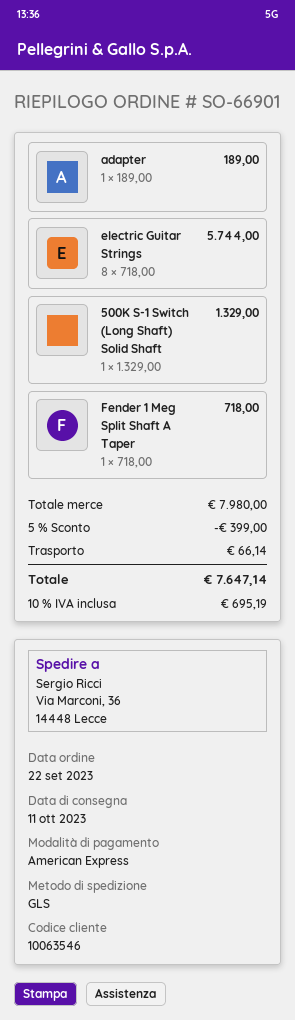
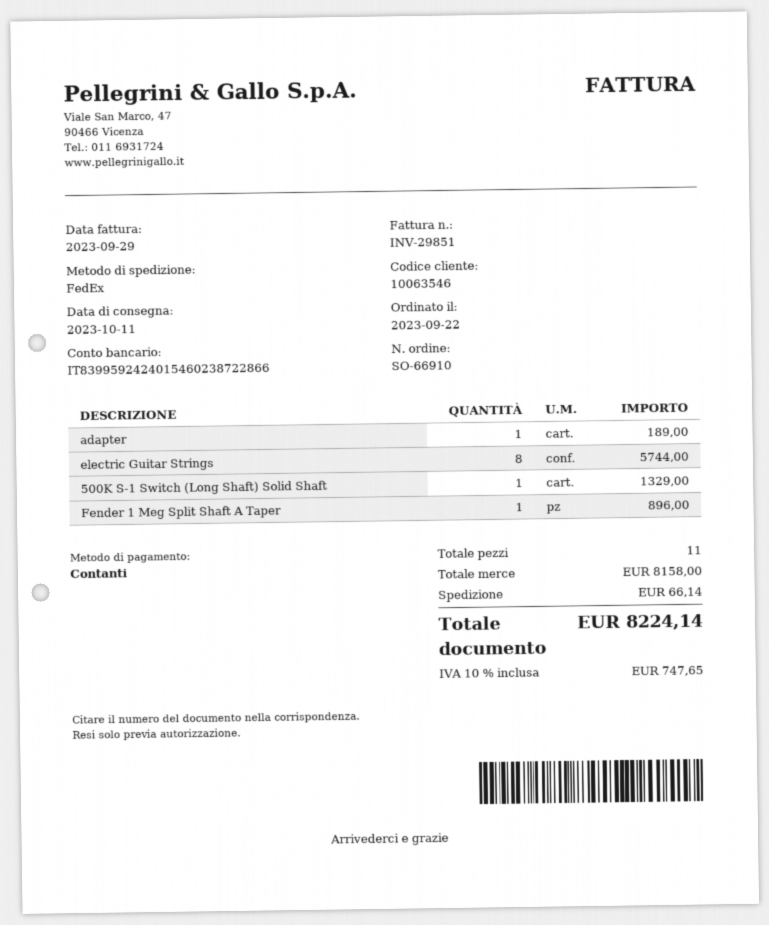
order number: SO-66901 -> SO-66910
payment method: American Express -> cash
shipping method: GLS -> FedEx
Fender 1 Meg Split Shaft A Taper: 1 for 718.00 -> 1 for 896.00
subtotal: 7980.00 -> 8158.00
discount: 5% = 399.00 -> none
tax: 10% = 695.19 -> 10% = 747.65
total: 7647.14 -> 8224.14

